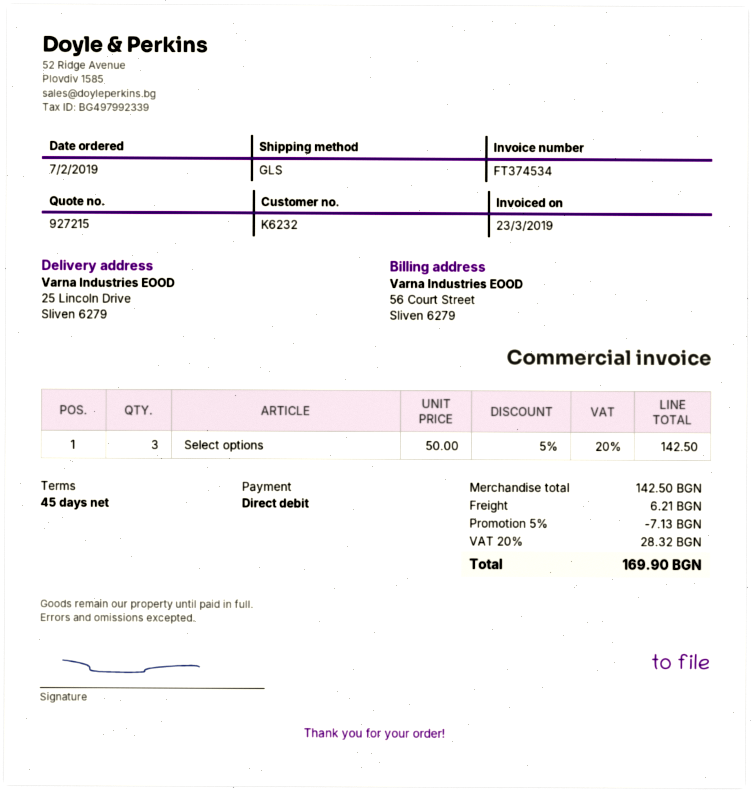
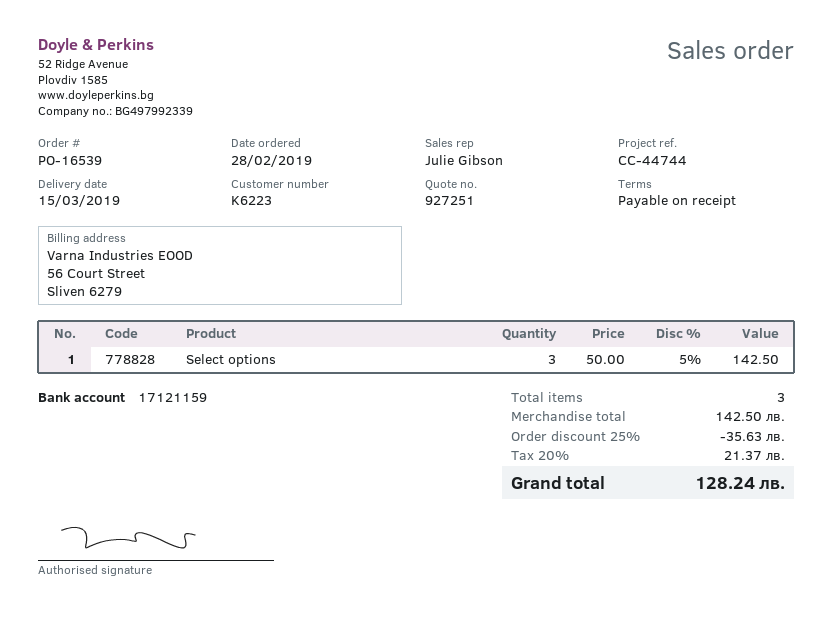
quote number: 927215 -> 927251
order date: 2019-02-07 -> 2019-02-28
payment terms: 45 days -> on receipt
customer number: K6232 -> K6223
discount: 5% = 7.13 -> 25% = 35.63
shipping: 6.21 -> none
tax: 20% = 28.32 -> 20% = 21.37
total: 169.90 -> 128.24

